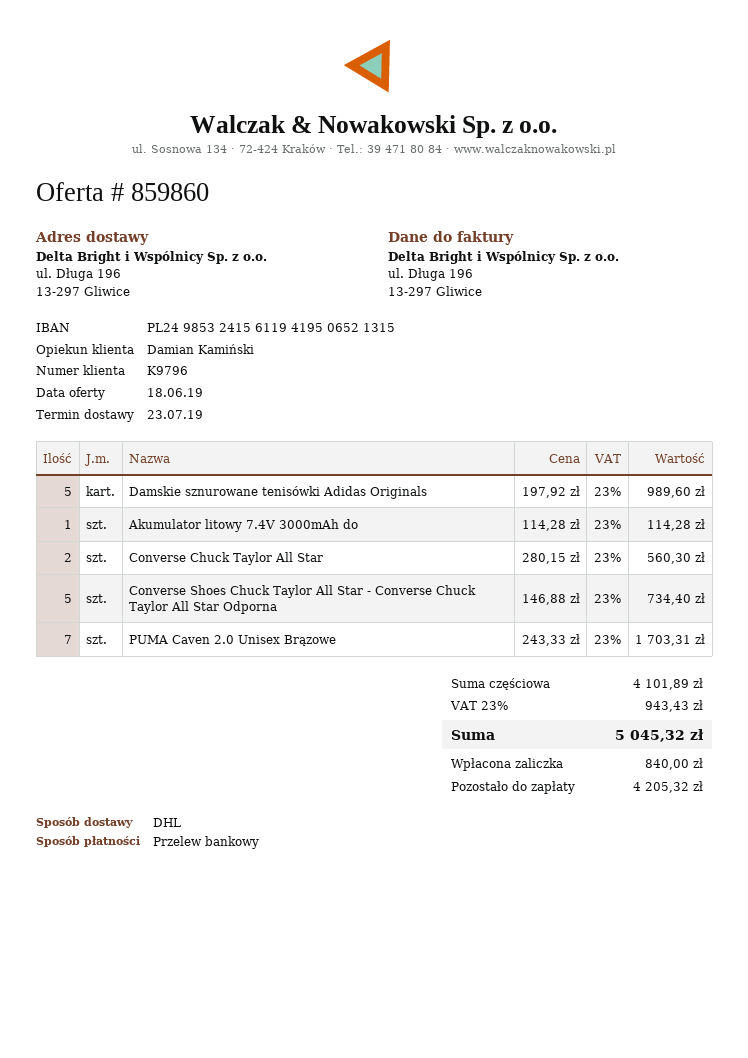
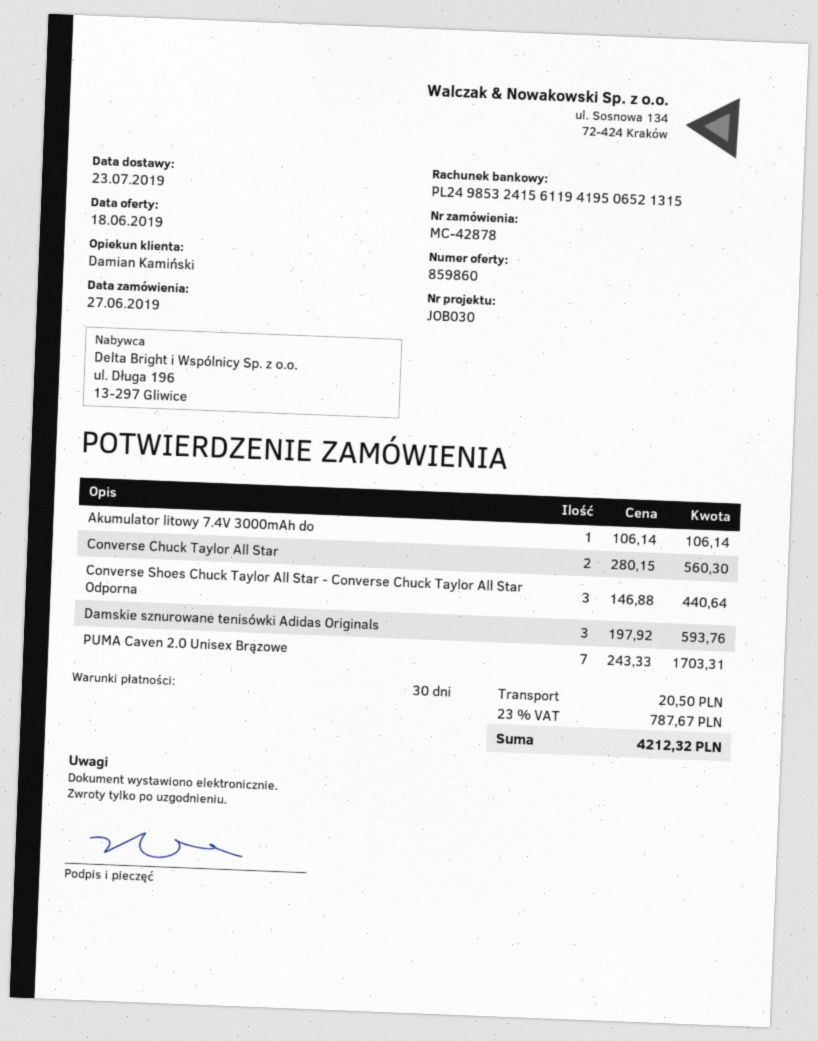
Damskie sznurowane tenisówki Adidas Originals: 5 x 197.92 = 989.60 -> 3 x 197.92 = 593.76
Akumulator litowy 7.4V 3000mAh do: 1 x 114.28 = 114.28 -> 1 x 106.14 = 106.14
Converse Shoes Chuck Taylor All Star - Converse Chuck Taylor All Star Odporna: 5 x 146.88 = 734.40 -> 3 x 146.88 = 440.64
shipping: none -> 20.50
tax: 23% = 943.43 -> 23% = 787.67
total: 5045.32 -> 4212.32

